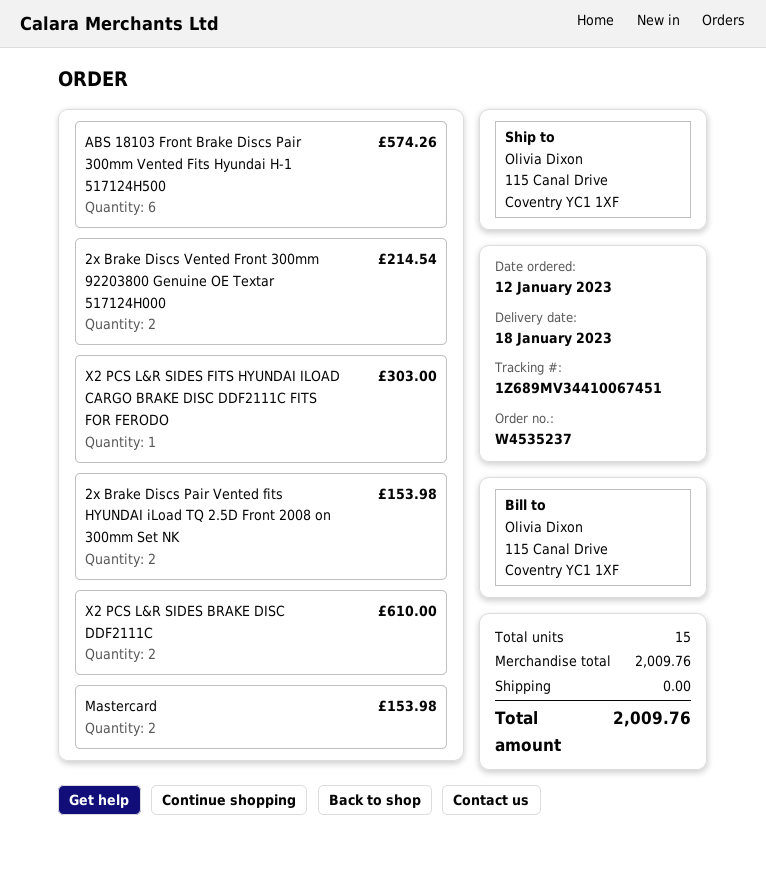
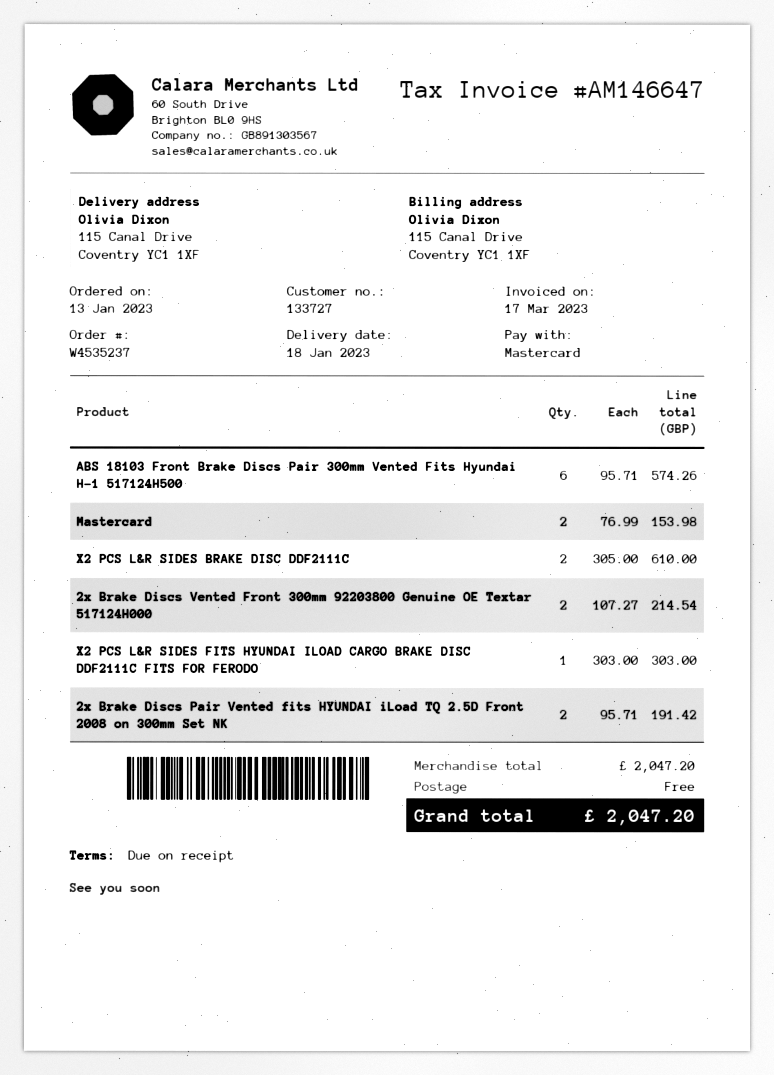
order date: 2023-01-12 -> 2023-01-13
2x Brake Discs Pair Vented fits HYUNDAI iLoad TQ 2.5D Front 2008 on 300mm Set NK: 2 for 153.98 -> 2 for 191.42
subtotal: 2009.76 -> 2047.20
total: 2009.76 -> 2047.20

